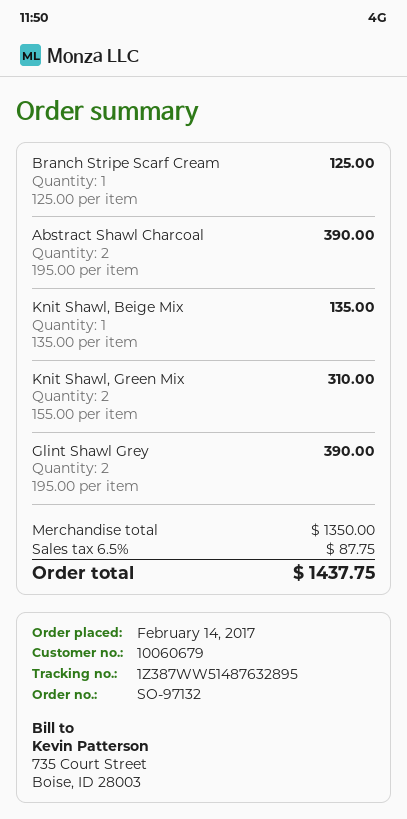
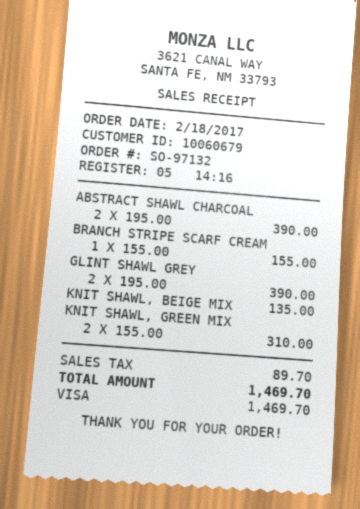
order date: 2017-02-14 -> 2017-02-18
Branch Stripe Scarf Cream: 1 x 125.00 = 125.00 -> 1 x 155.00 = 155.00
tax: 87.75 -> 89.70
total: 1437.75 -> 1469.70

